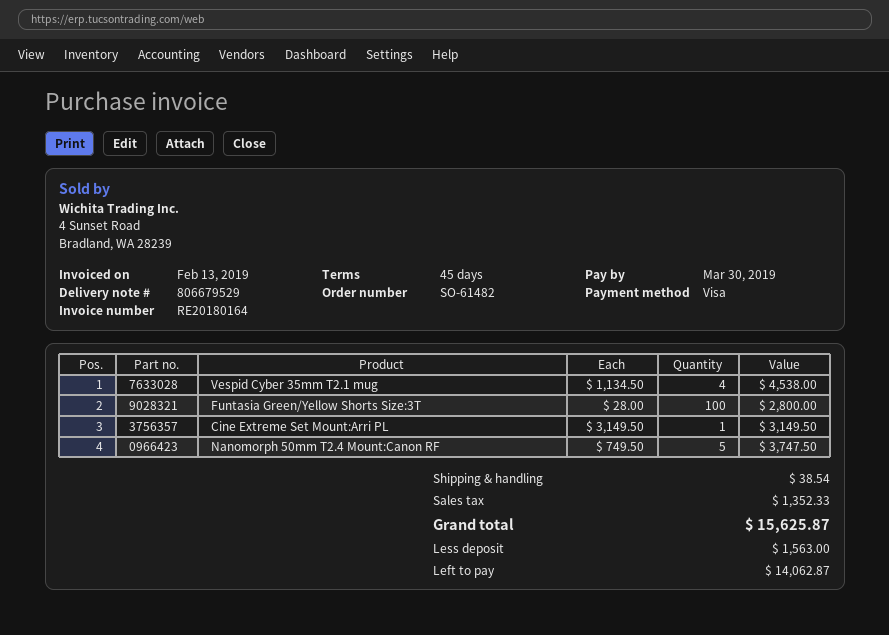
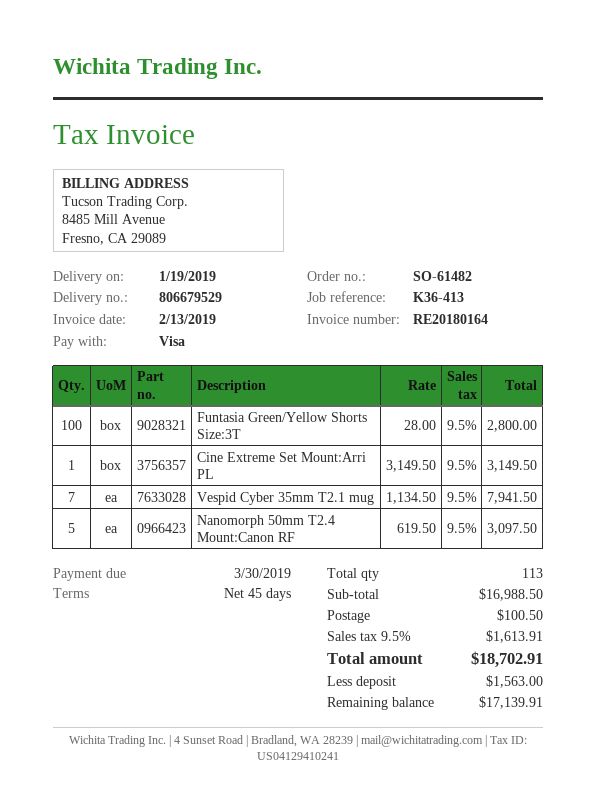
Vespid Cyber 35mm T2.1 mug: 4 x 1134.50 = 4538.00 -> 7 x 1134.50 = 7941.50
Nanomorph 50mm T2.4 Mount:Canon RF: 5 x 749.50 = 3747.50 -> 5 x 619.50 = 3097.50
shipping: 38.54 -> 100.50
tax: 1352.33 -> 1613.91
total: 15625.87 -> 18702.91
balance: 14062.87 -> 17139.91

